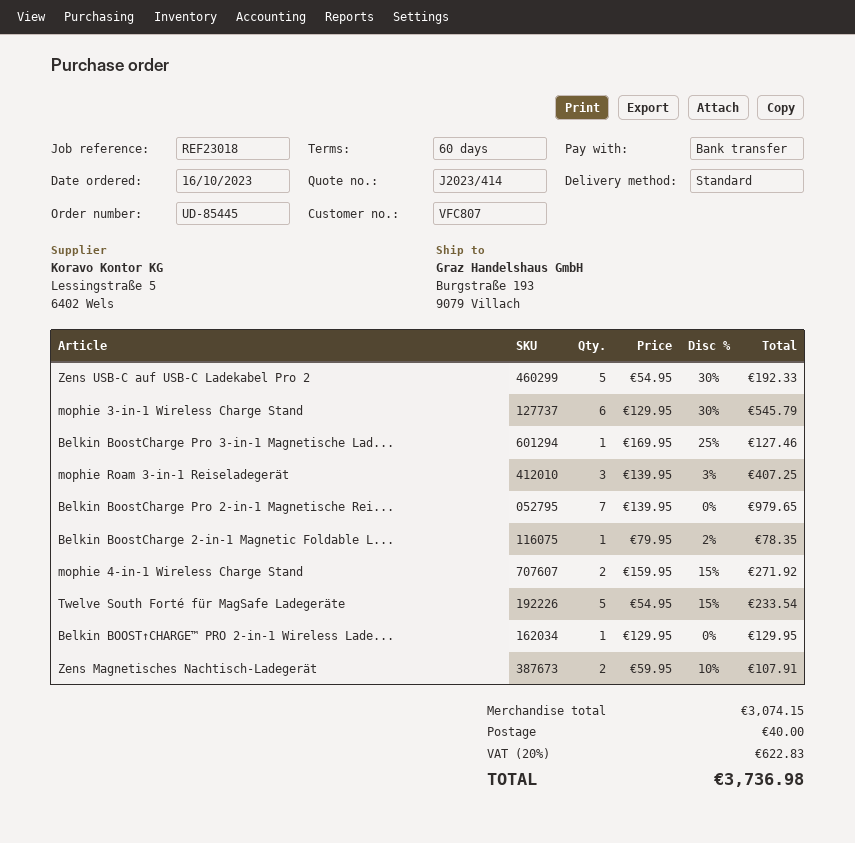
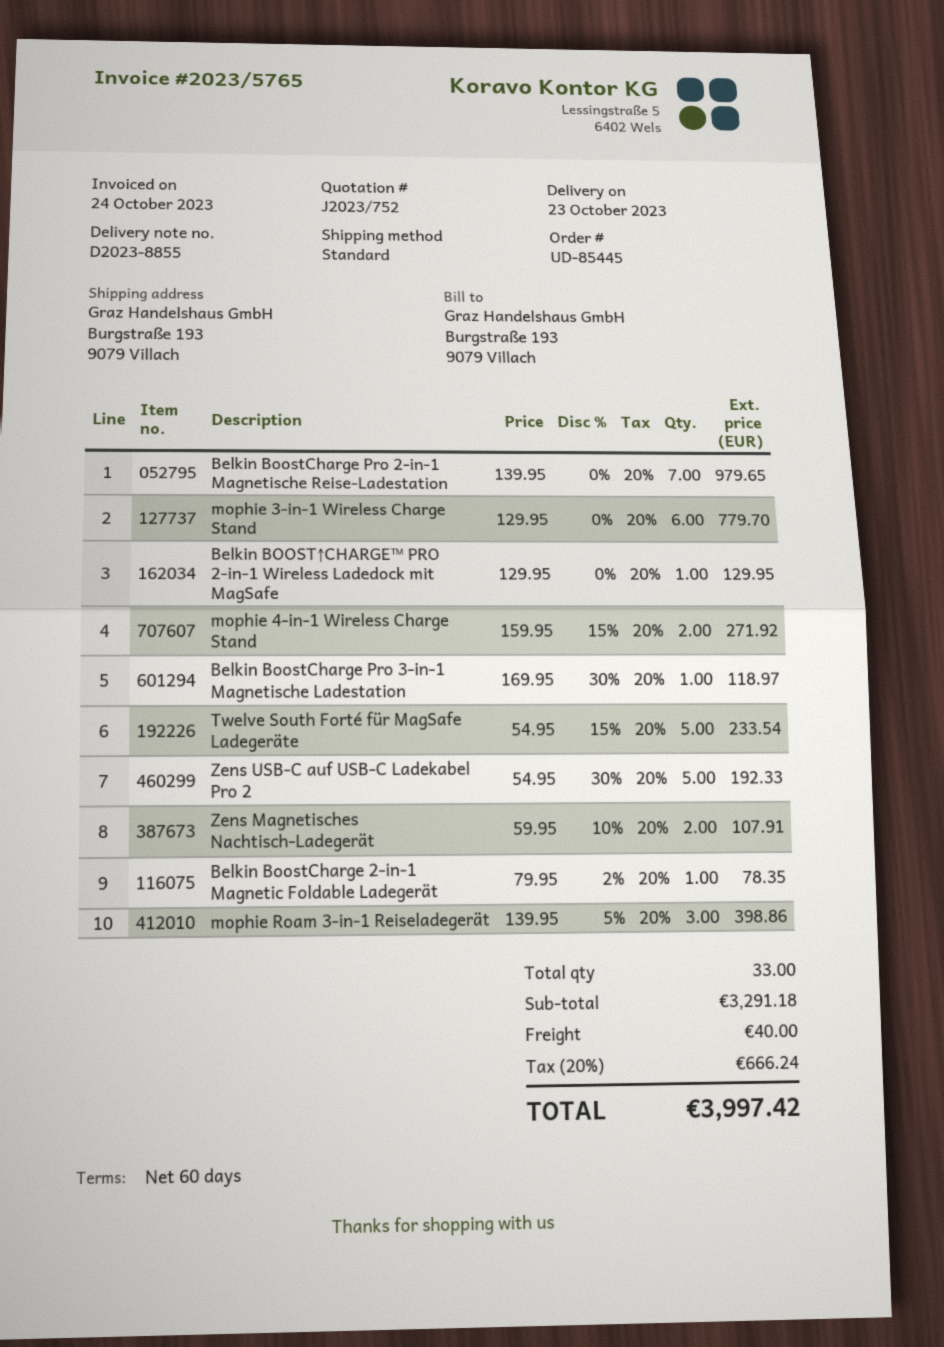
quote number: J2023/414 -> J2023/752
mophie 3-in-1 Wireless Charge Stand: 6 x 129.95 - 30% = 545.79 -> 6 x 129.95 = 779.70
Belkin BoostCharge Pro 3-in-1 Magnetische Lad...: 1 x 169.95 - 25% = 127.46 -> 1 x 169.95 - 30% = 118.97
mophie Roam 3-in-1 Reiseladegerät: 3 x 139.95 - 3% = 407.25 -> 3 x 139.95 - 5% = 398.86
subtotal: 3074.15 -> 3291.18
tax: 20% = 622.83 -> 20% = 666.24
total: 3736.98 -> 3997.42

